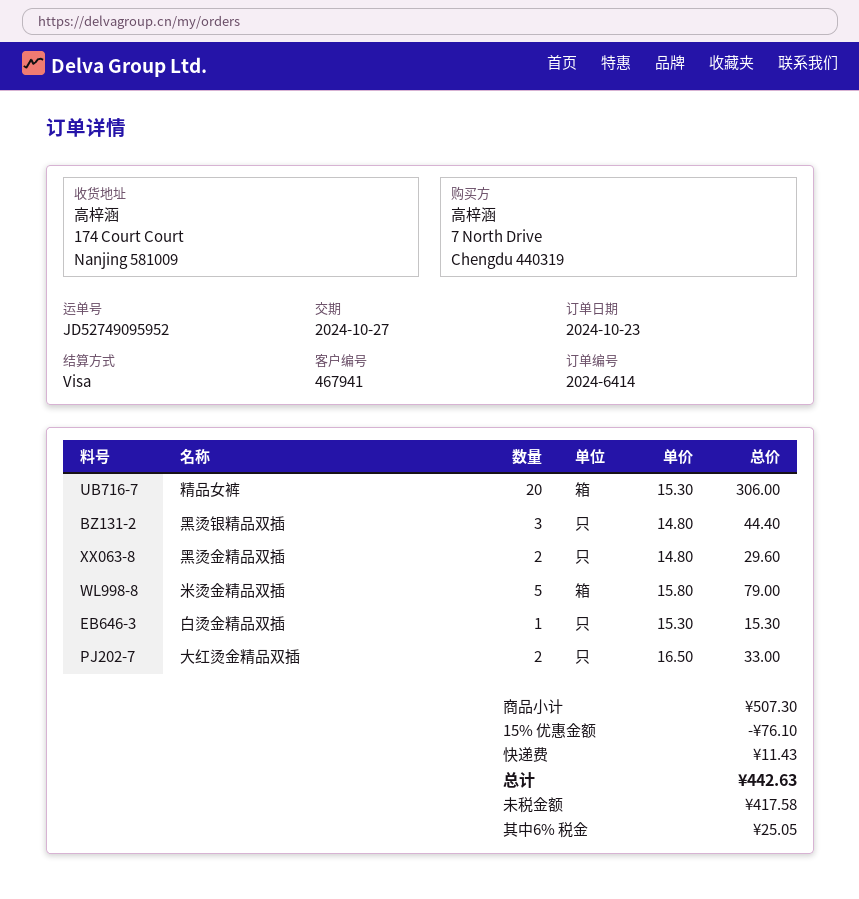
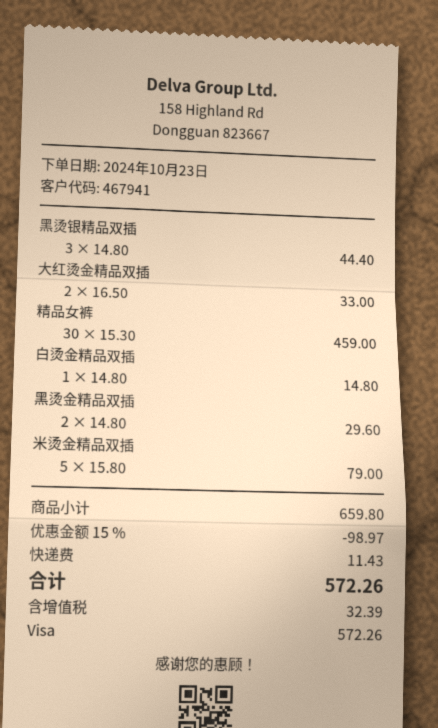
精品女裤: 20 x 15.30 = 306.00 -> 30 x 15.30 = 459.00
白烫金精品双插: 1 x 15.30 = 15.30 -> 1 x 14.80 = 14.80
subtotal: 507.30 -> 659.80
discount: 15% = 76.10 -> 15% = 98.97
tax: 25.05 -> 32.39
total: 442.63 -> 572.26

